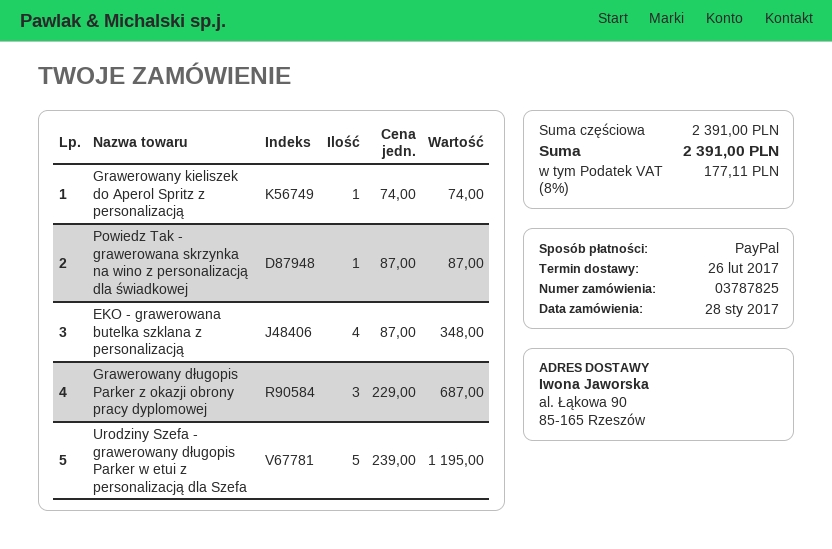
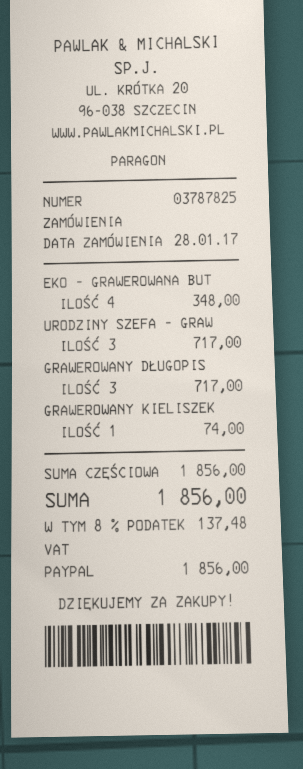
Powiedz Tak - grawerowana skrzynka na wino z personalizacją dla świadkowej: 1 for 87.00 -> none
Grawerowany długopis Parker z okazji obrony pracy dyplomowej: 3 for 687.00 -> 3 for 717.00
Urodziny Szefa - grawerowany długopis Parker w etui z personalizacją dla Szefa: 5 for 1195.00 -> 3 for 717.00
subtotal: 2391.00 -> 1856.00
tax: 8% = 177.11 -> 8% = 137.48
total: 2391.00 -> 1856.00

